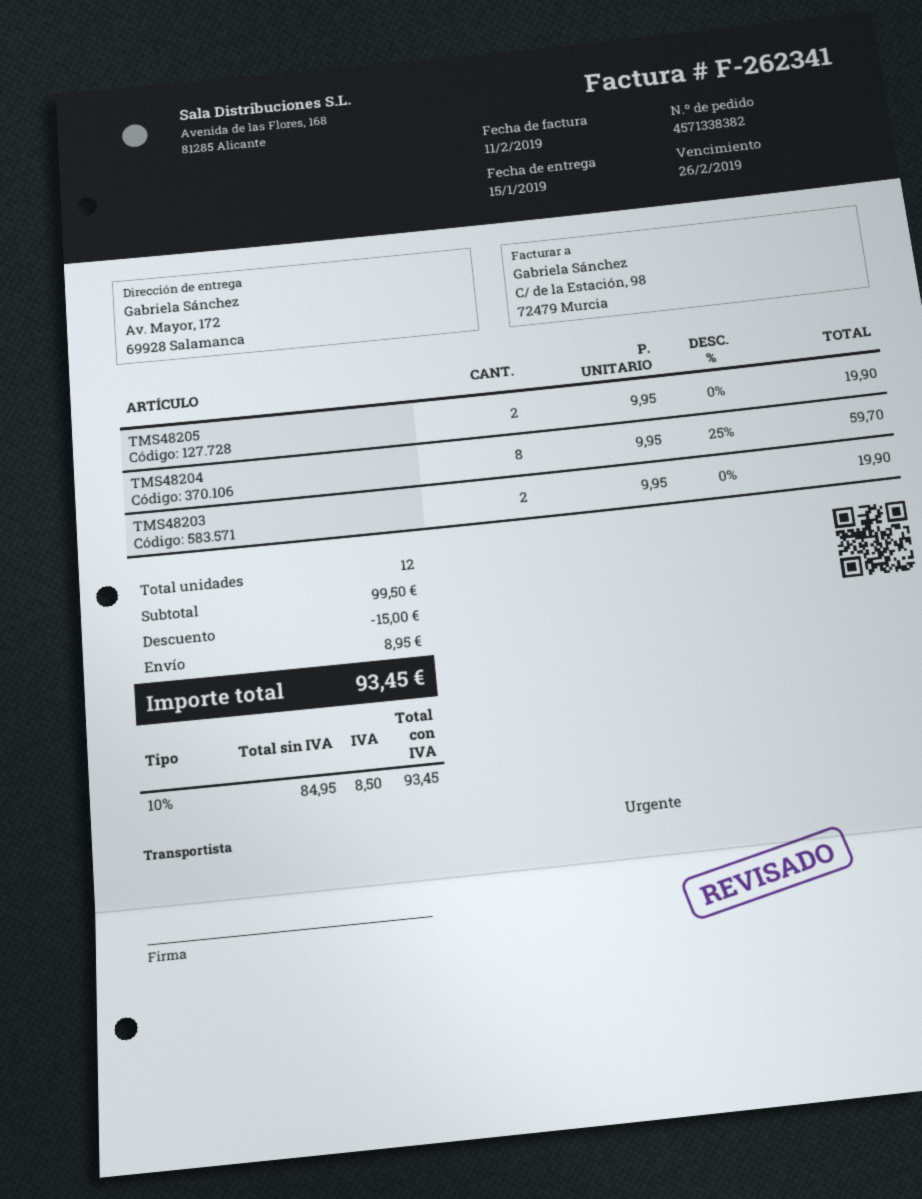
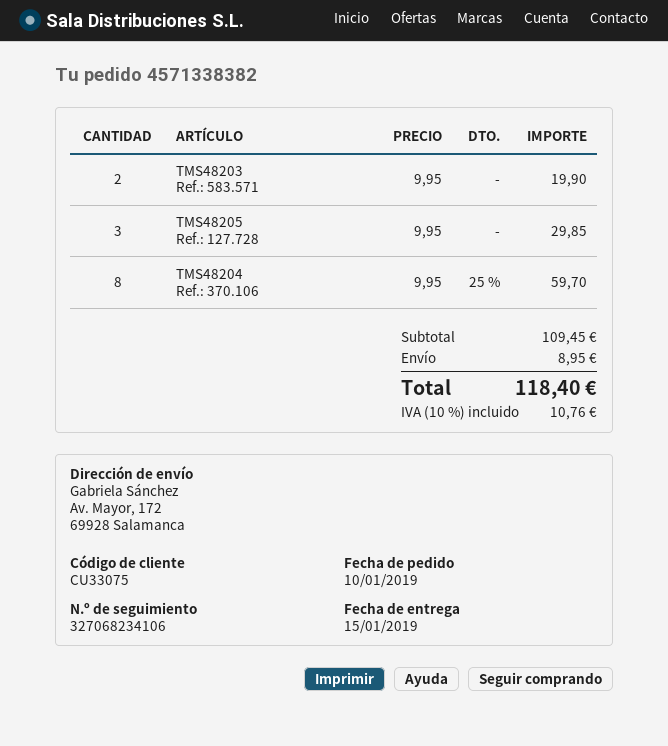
TMS48205: 2 x 9.95 = 19.90 -> 3 x 9.95 = 29.85
subtotal: 99.50 -> 109.45
discount: 15.00 -> none
tax: 10% = 8.50 -> 10% = 10.76
total: 93.45 -> 118.40

